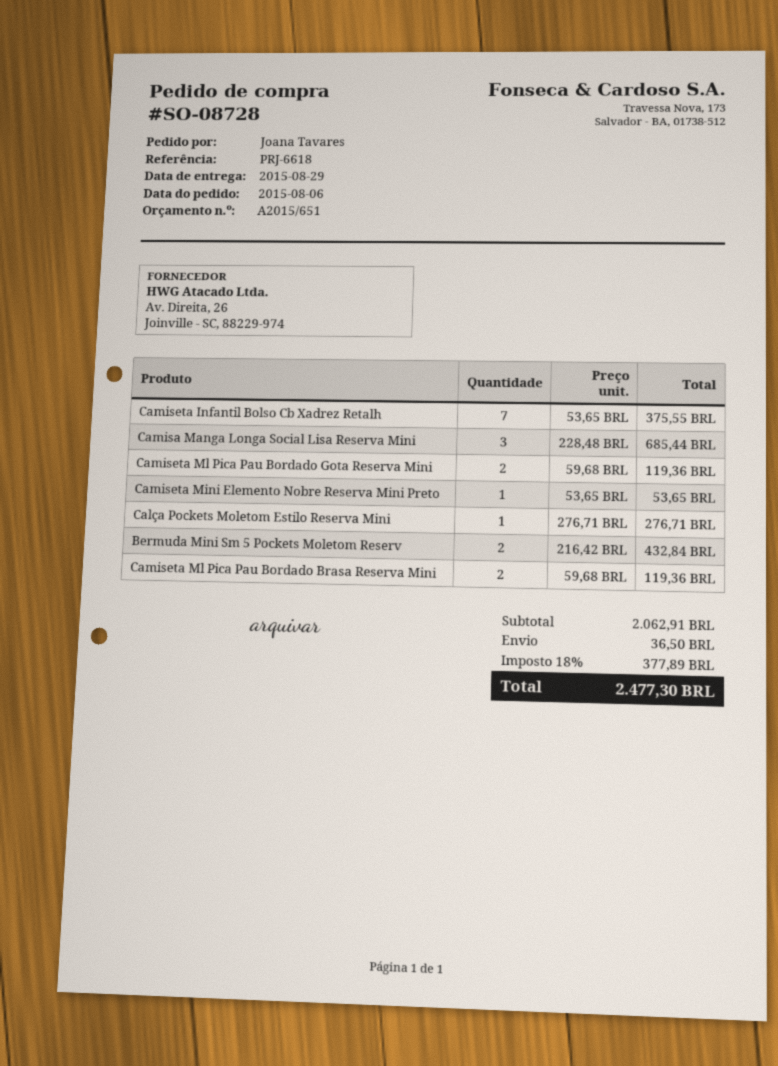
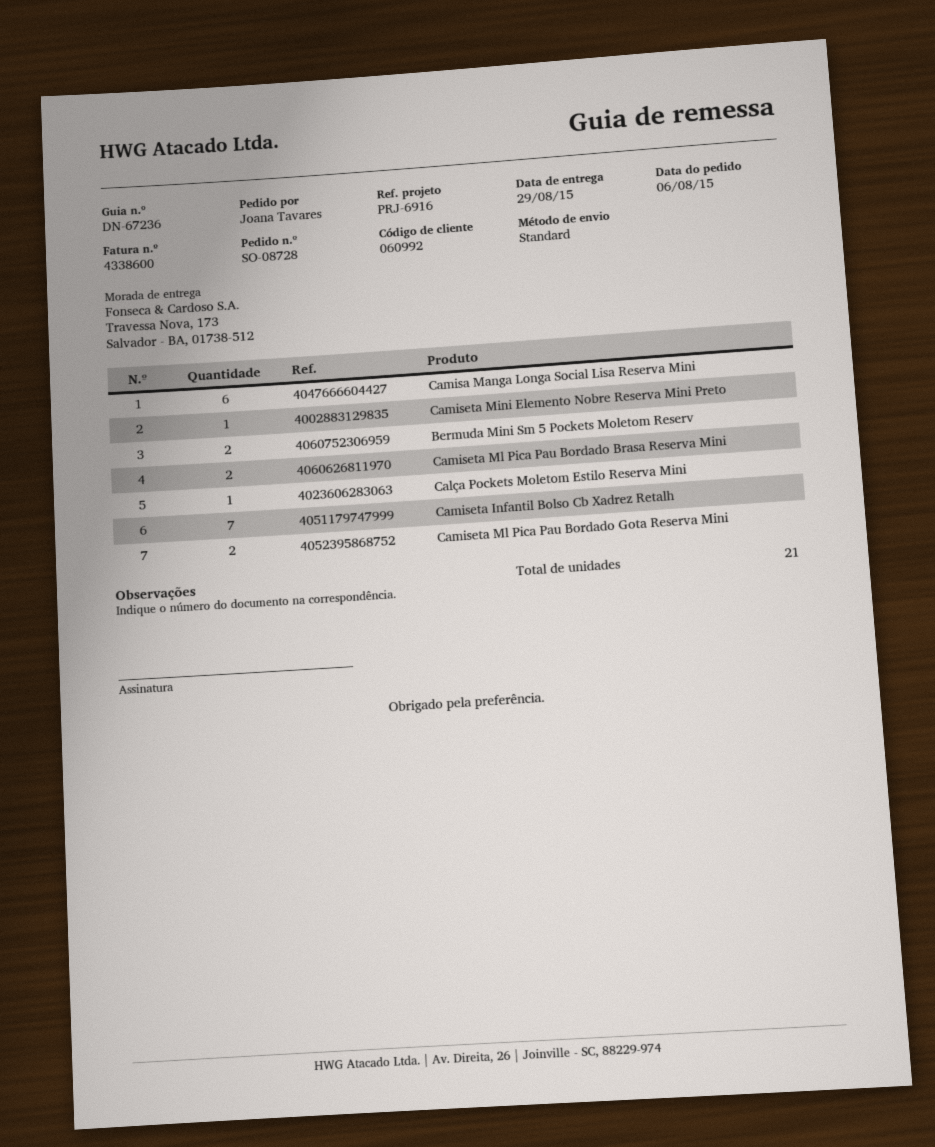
reference: PRJ-6618 -> PRJ-6916
Camisa Manga Longa Social Lisa Reserva Mini: 3 -> 6

